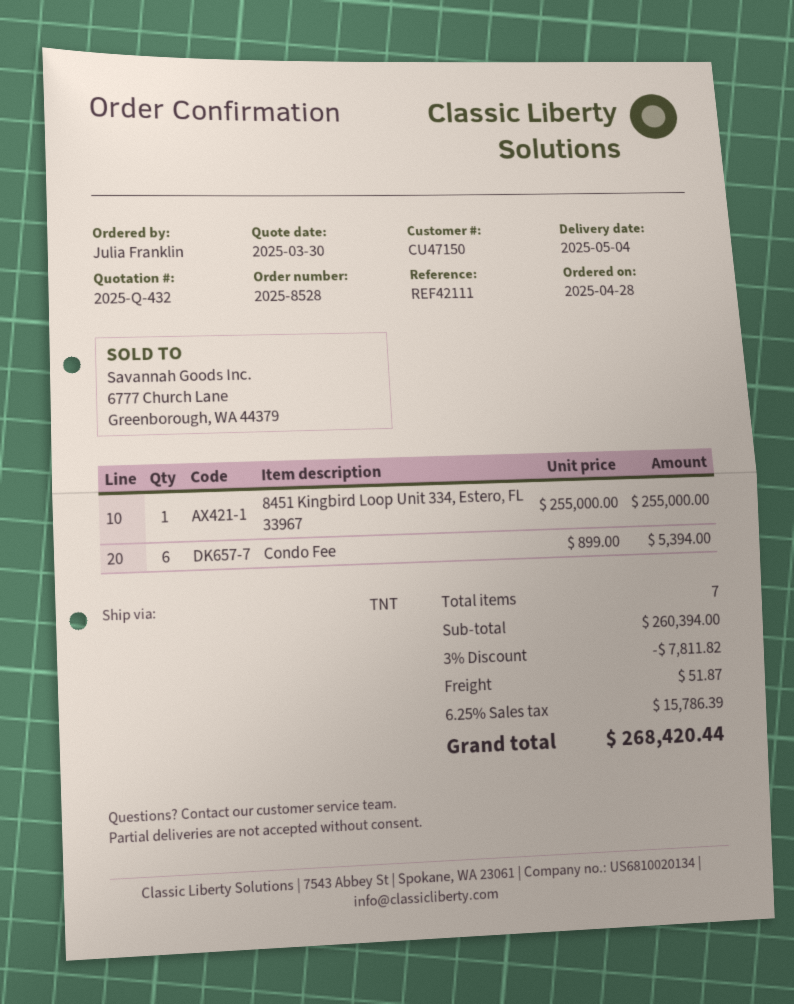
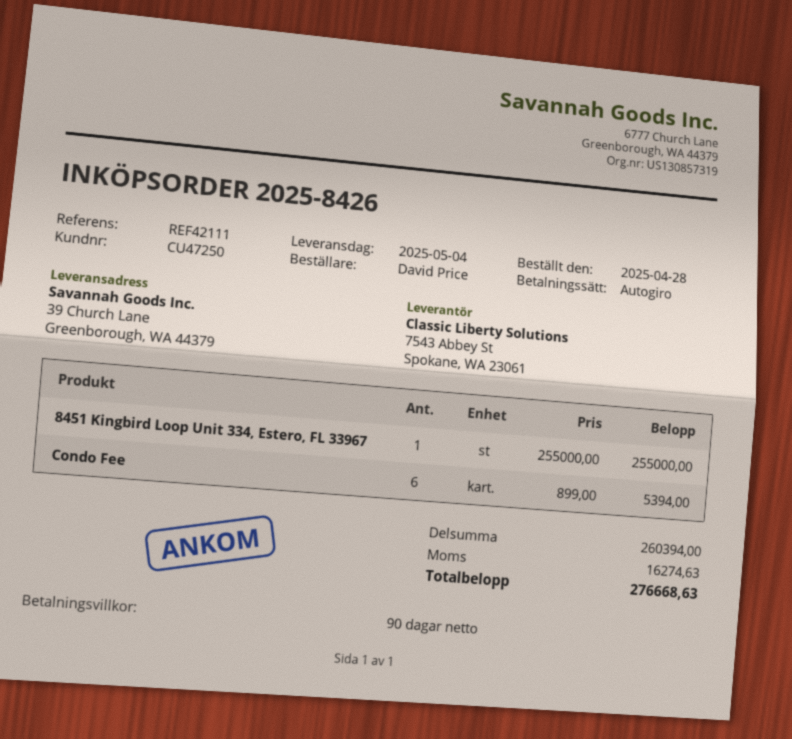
order number: 2025-8528 -> 2025-8426
customer number: CU47150 -> CU47250
ordered by: Julia Franklin -> David Price
discount: 3% = 7811.82 -> none
shipping: 51.87 -> none
tax: 15786.39 -> 16274.63
total: 268420.44 -> 276668.63

